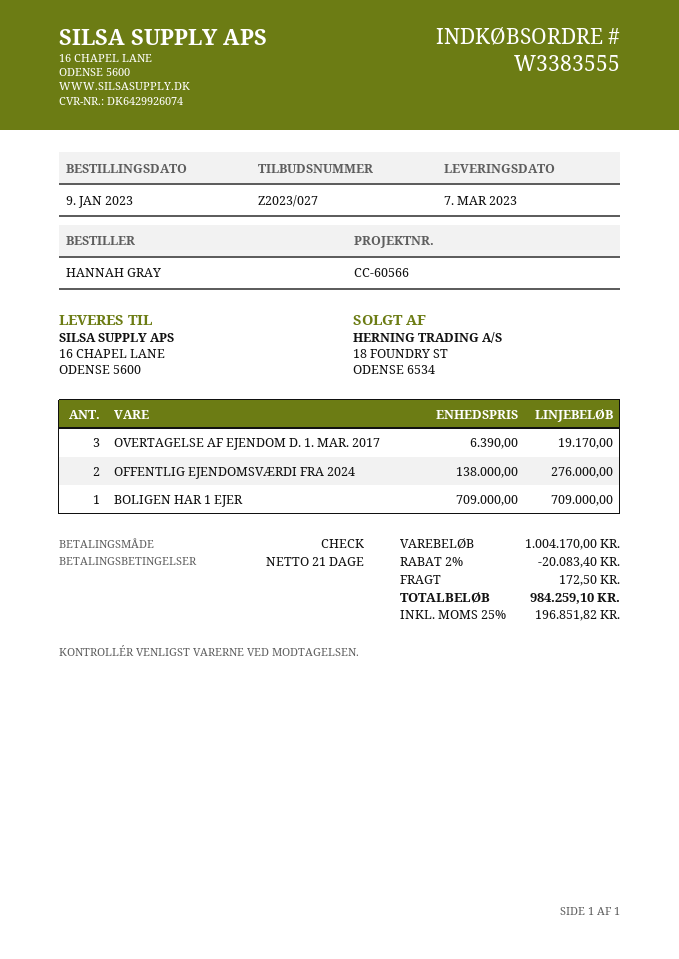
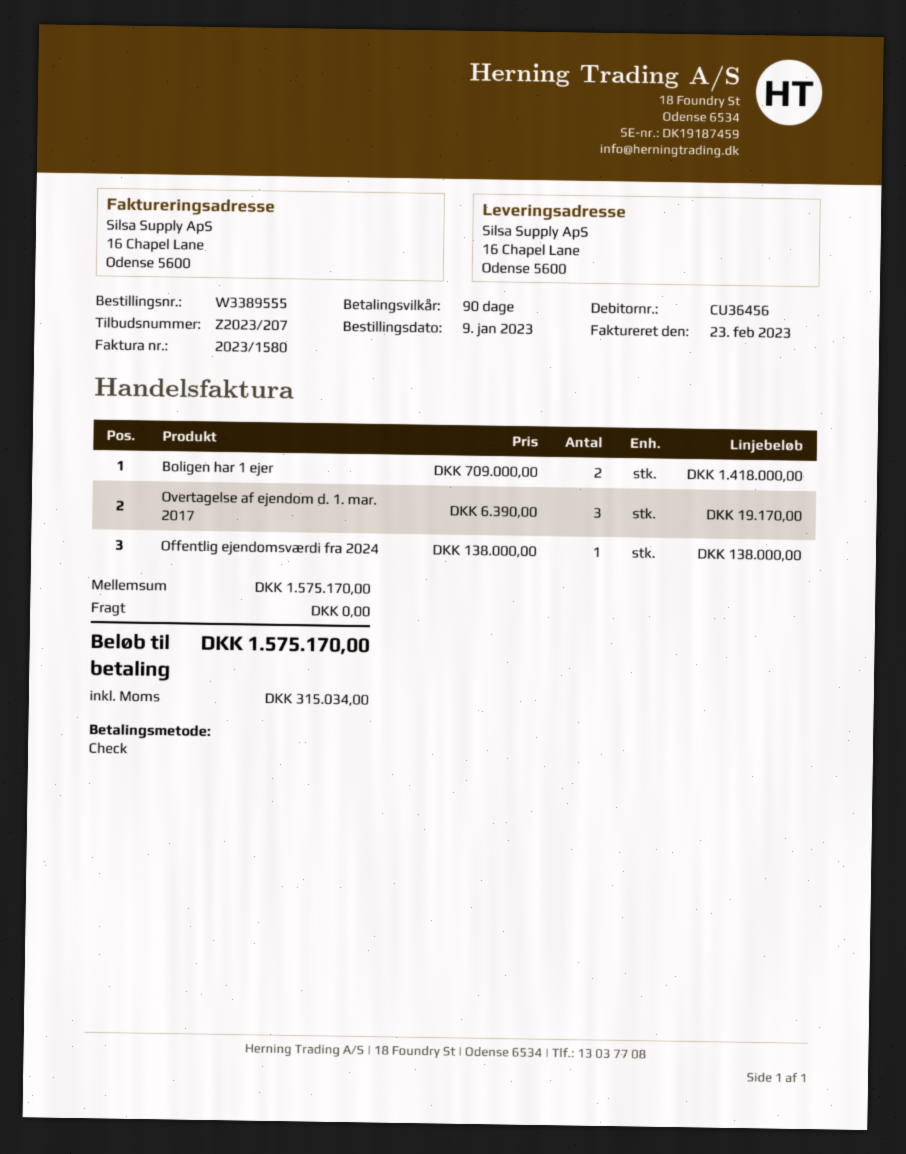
quote number: Z2023/027 -> Z2023/207
order number: W3383555 -> W3389555
payment terms: 21 days -> 90 days
OFFENTLIG EJENDOMSVÆRDI FRA 2024: 2 x 138000.00 = 276000.00 -> 1 x 138000.00 = 138000.00
BOLIGEN HAR 1 EJER: 1 x 709000.00 = 709000.00 -> 2 x 709000.00 = 1418000.00
subtotal: 1004170.00 -> 1575170.00
discount: 2% = 20083.40 -> none
shipping: 172.50 -> 0.00
tax: 196851.82 -> 315034.00
total: 984259.10 -> 1575170.00

